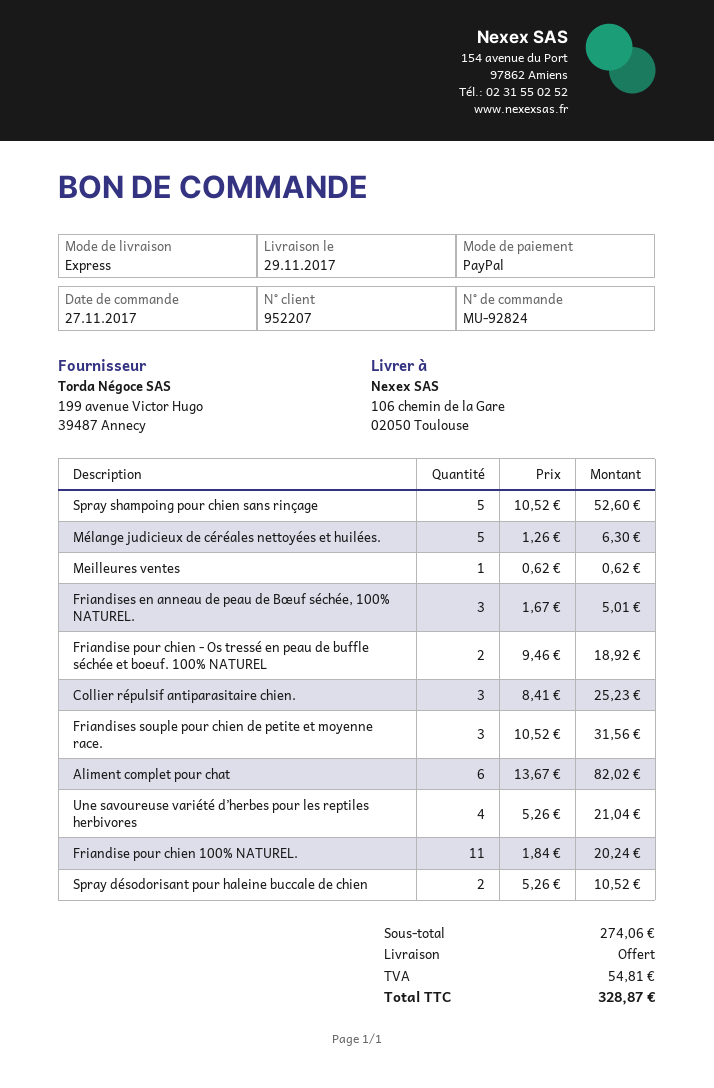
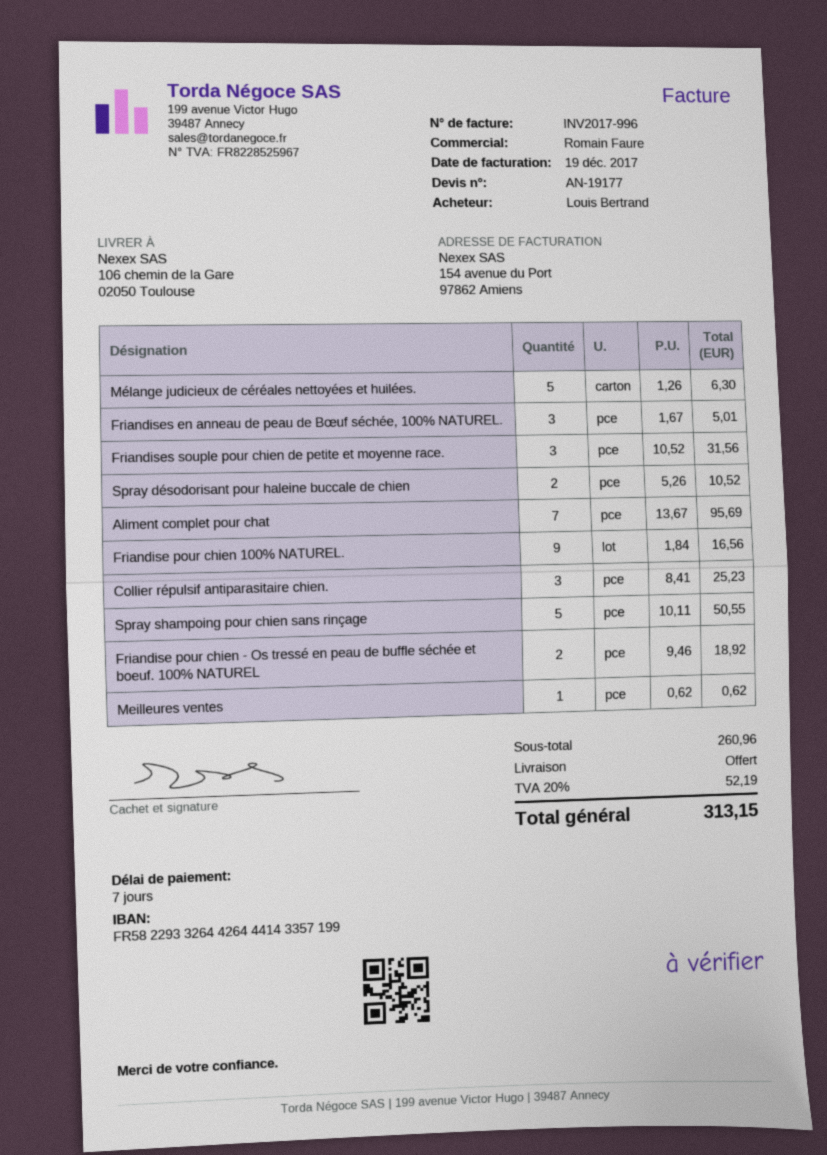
Spray shampoing pour chien sans rinçage: 5 x 10.52 = 52.60 -> 5 x 10.11 = 50.55
Aliment complet pour chat: 6 x 13.67 = 82.02 -> 7 x 13.67 = 95.69
Une savoureuse variété d’herbes pour les reptiles herbivores: 4 x 5.26 = 21.04 -> none
Friandise pour chien 100% NATUREL.: 11 x 1.84 = 20.24 -> 9 x 1.84 = 16.56
subtotal: 274.06 -> 260.96
tax: 54.81 -> 52.19
total: 328.87 -> 313.15

